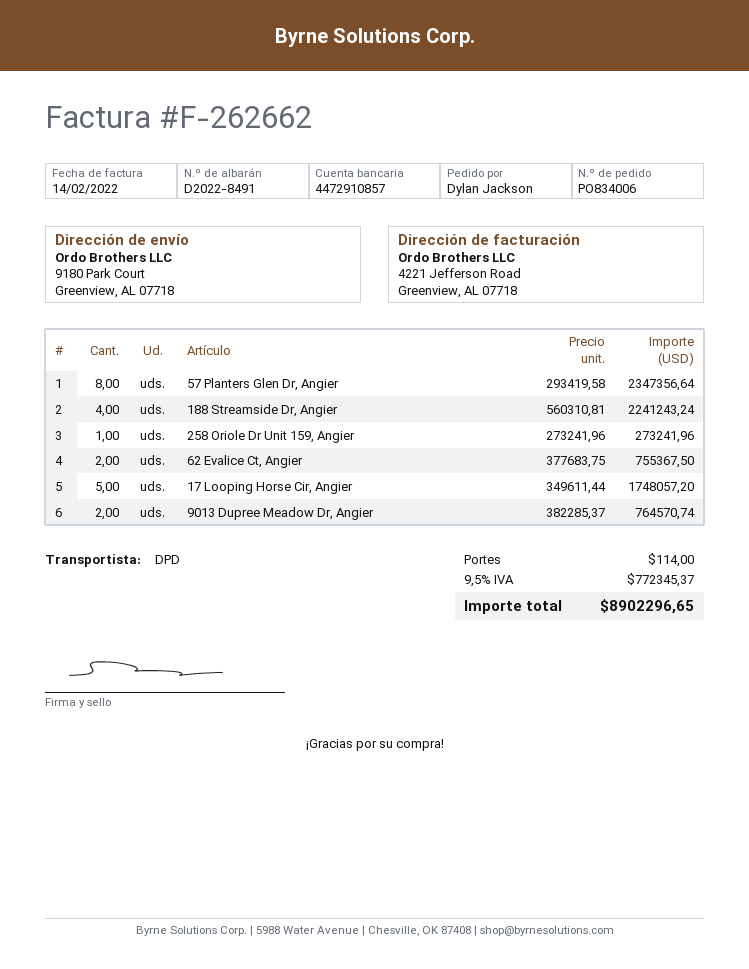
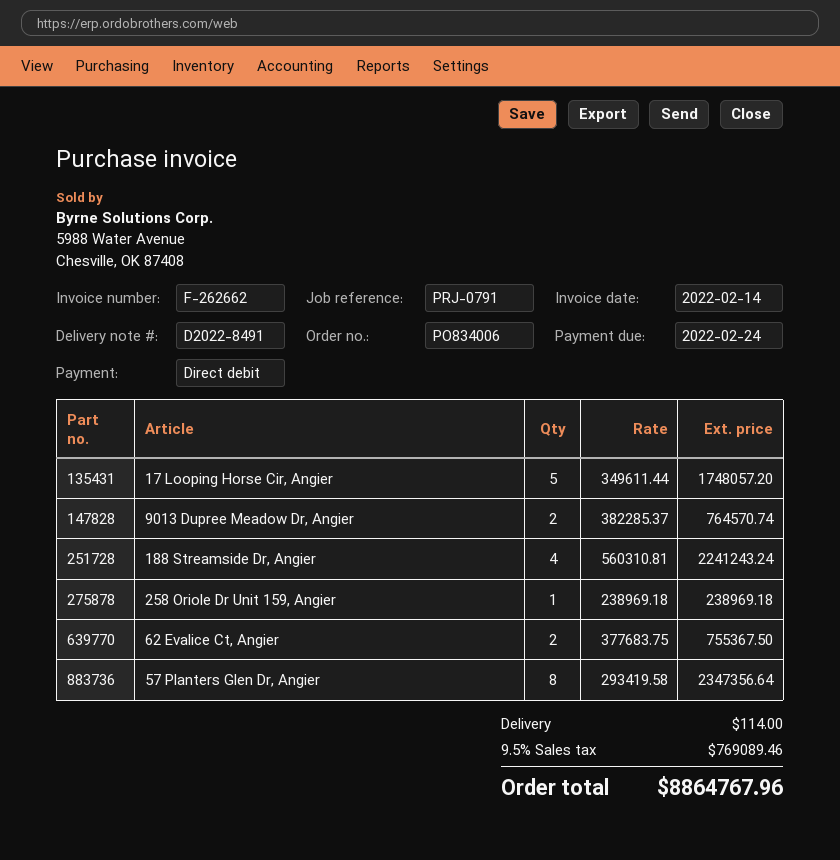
258 Oriole Dr Unit 159, Angier: 1 x 273241.96 = 273241.96 -> 1 x 238969.18 = 238969.18
tax: 9.5% = 772345.37 -> 9.5% = 769089.46
total: 8902296.65 -> 8864767.96

